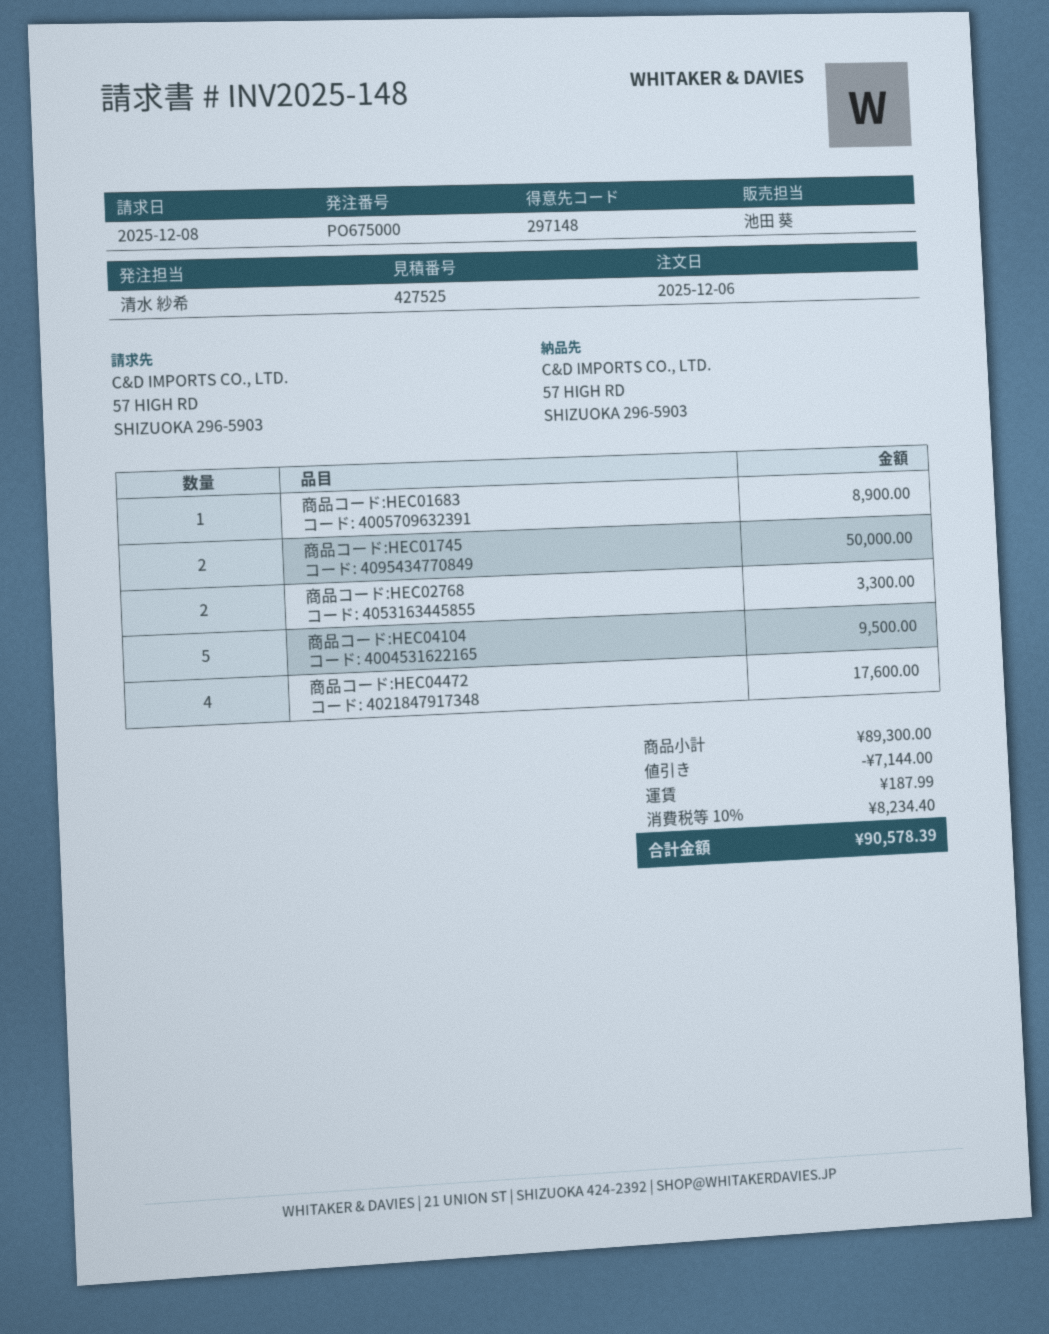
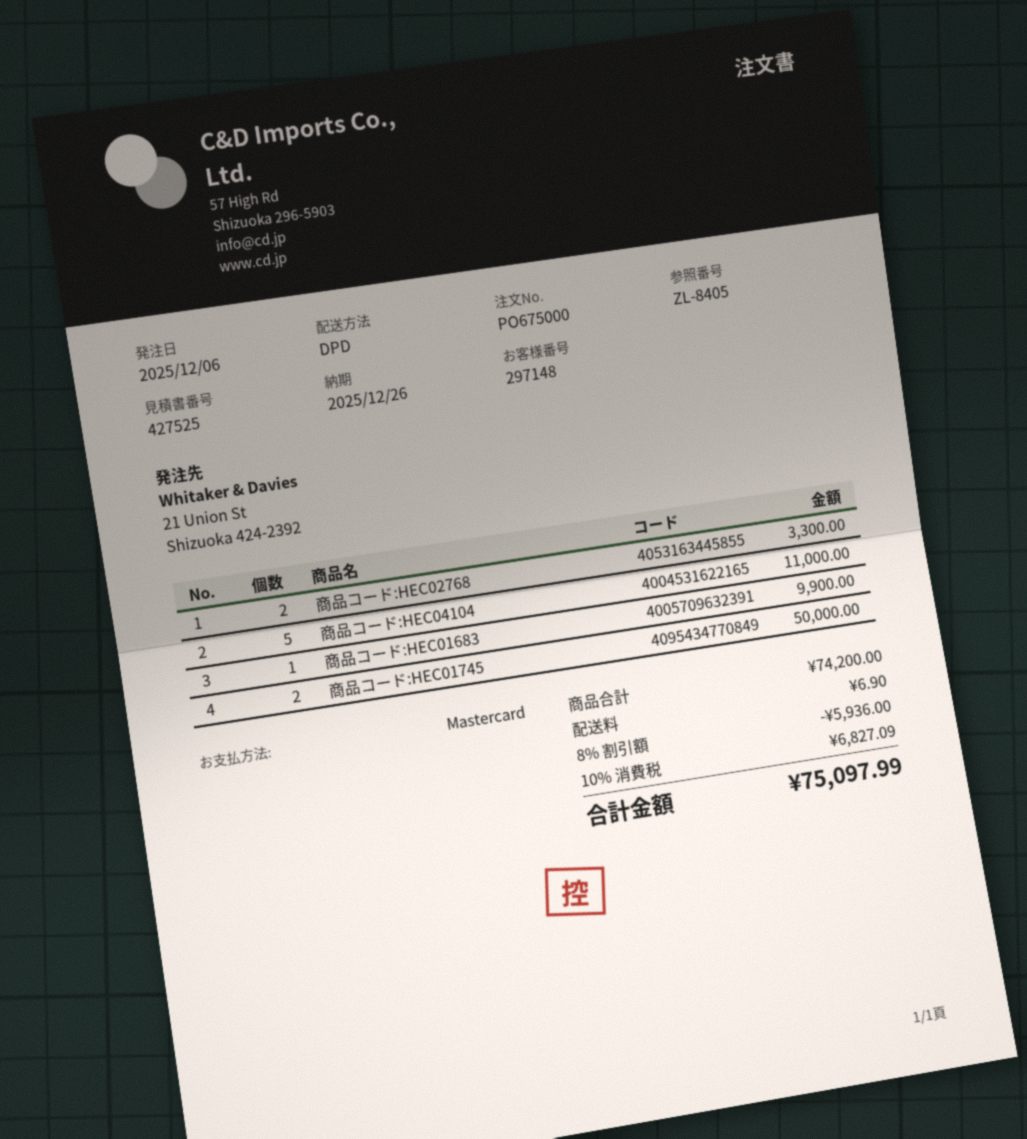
商品コード:HEC01683: 1 for 8900.00 -> 1 for 9900.00
商品コード:HEC04104: 5 for 9500.00 -> 5 for 11000.00
商品コード:HEC04472: 4 for 17600.00 -> none
subtotal: 89300.00 -> 74200.00
discount: 7144.00 -> 5936.00
shipping: 187.99 -> 6.90
tax: 10% = 8234.40 -> 10% = 6827.09
total: 90578.39 -> 75097.99

